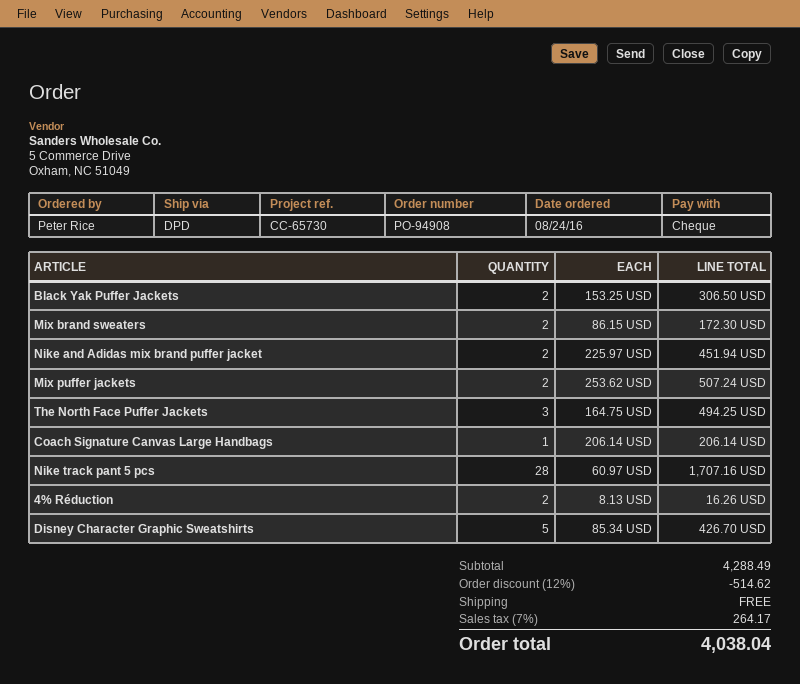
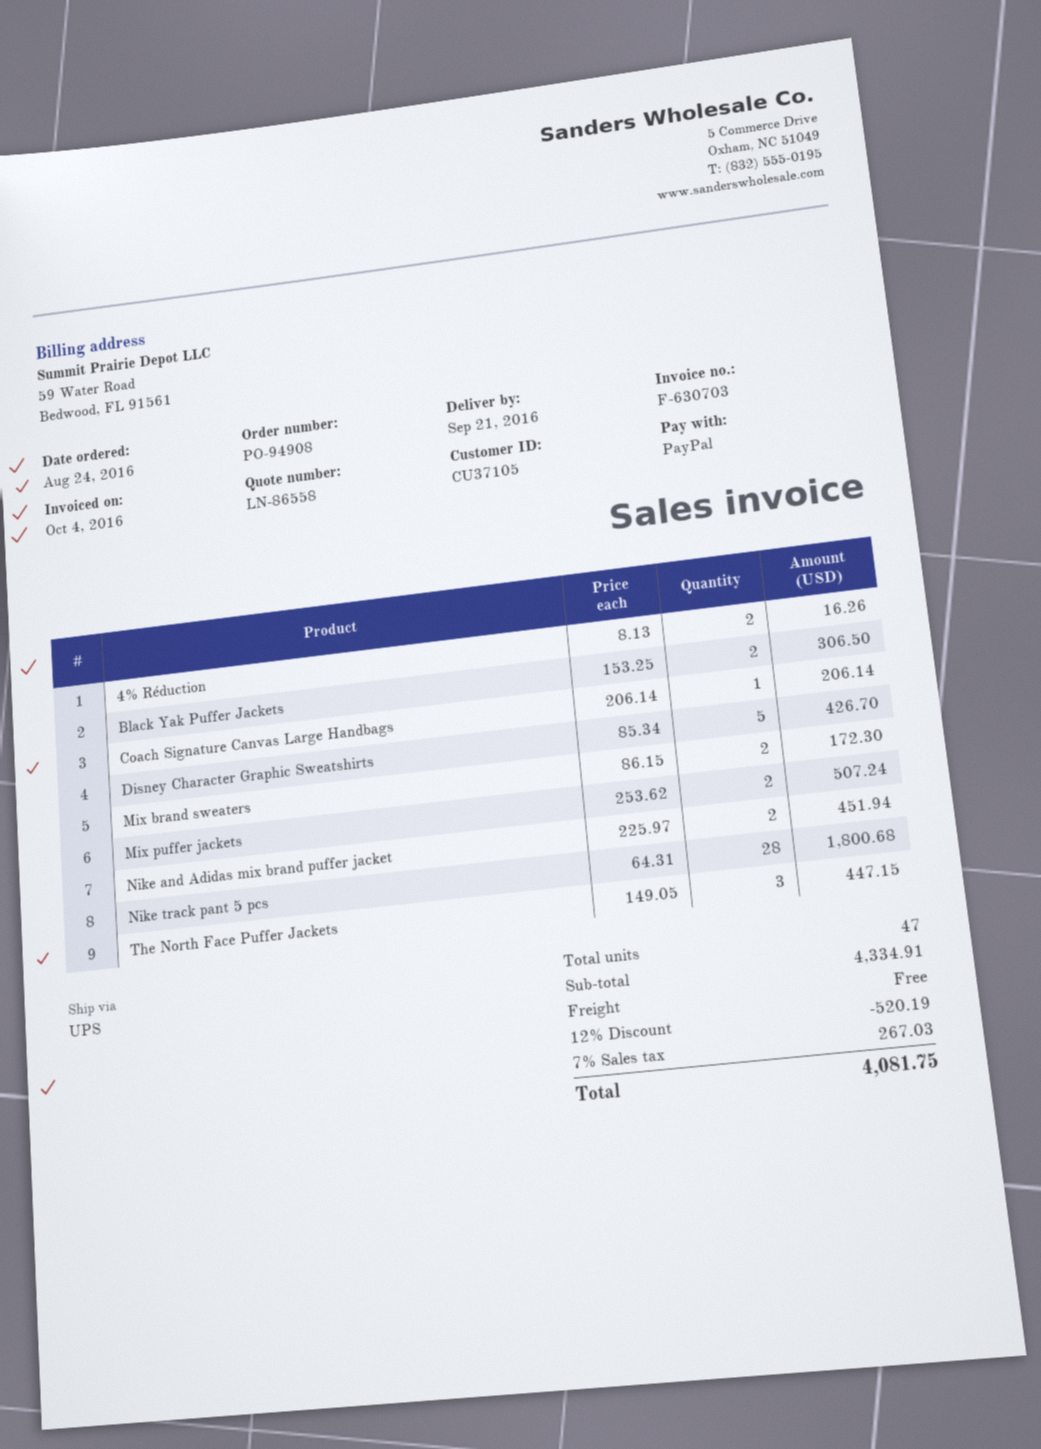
payment method: cheque -> PayPal
shipping method: DPD -> UPS
The North Face Puffer Jackets: 3 x 164.75 = 494.25 -> 3 x 149.05 = 447.15
Nike track pant 5 pcs: 28 x 60.97 = 1707.16 -> 28 x 64.31 = 1800.68
subtotal: 4288.49 -> 4334.91
discount: 12% = 514.62 -> 12% = 520.19
tax: 7% = 264.17 -> 7% = 267.03
total: 4038.04 -> 4081.75

